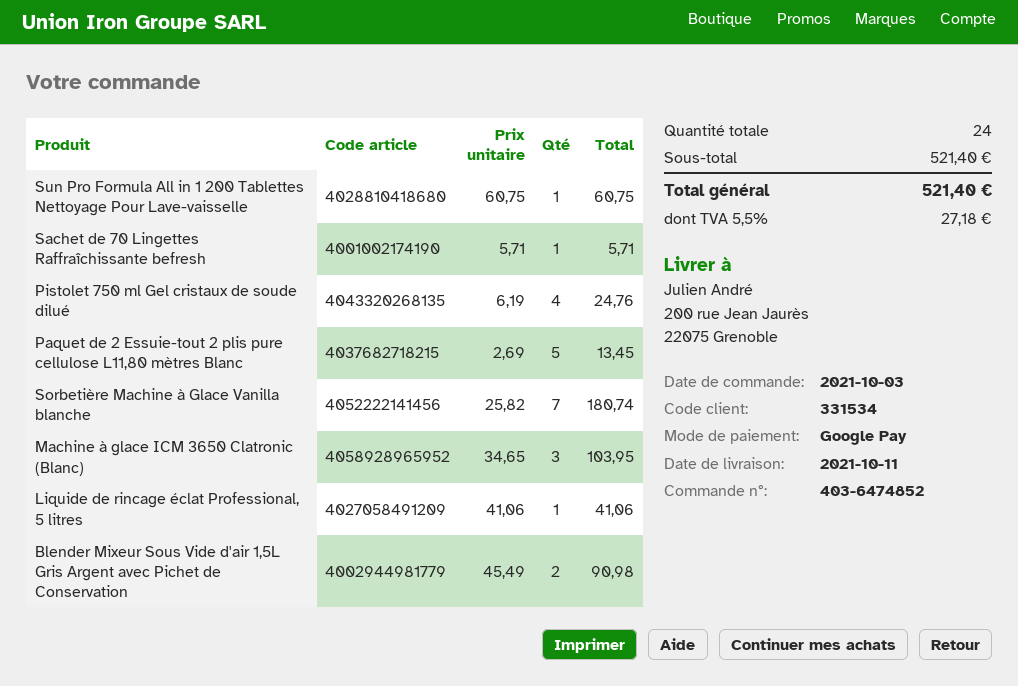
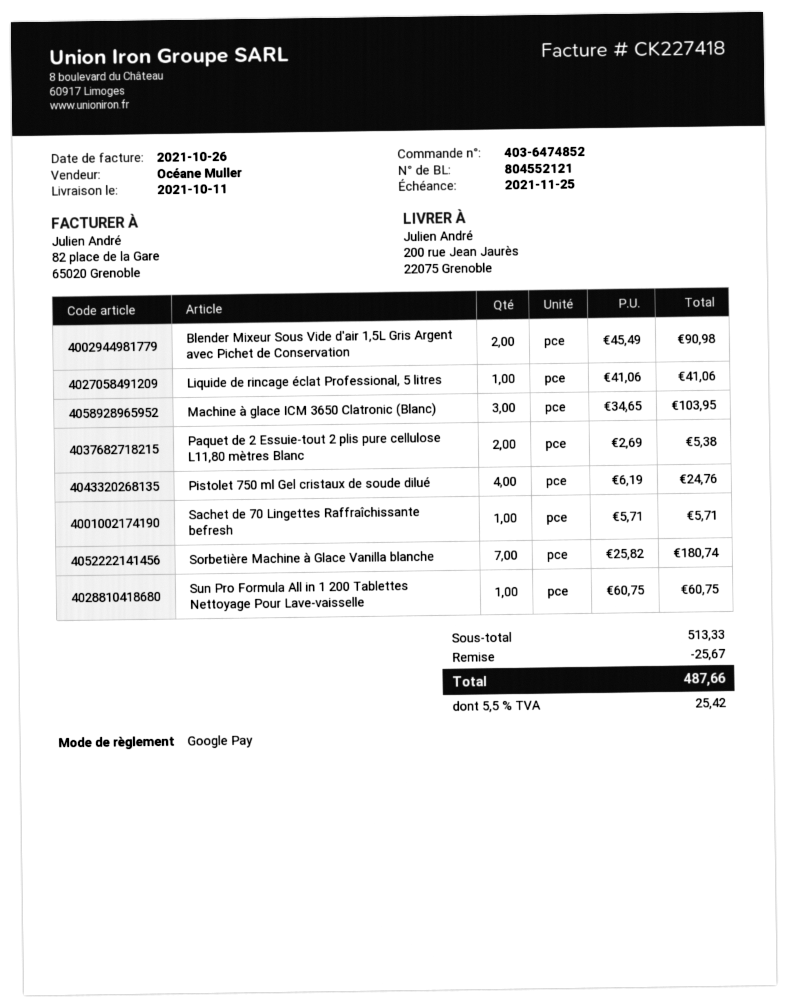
Paquet de 2 Essuie-tout 2 plis pure cellulose L11,80 mètres Blanc: 5 x 2.69 = 13.45 -> 2 x 2.69 = 5.38
subtotal: 521.40 -> 513.33
discount: none -> 25.67
tax: 5.5% = 27.18 -> 5.5% = 25.42
total: 521.40 -> 487.66

